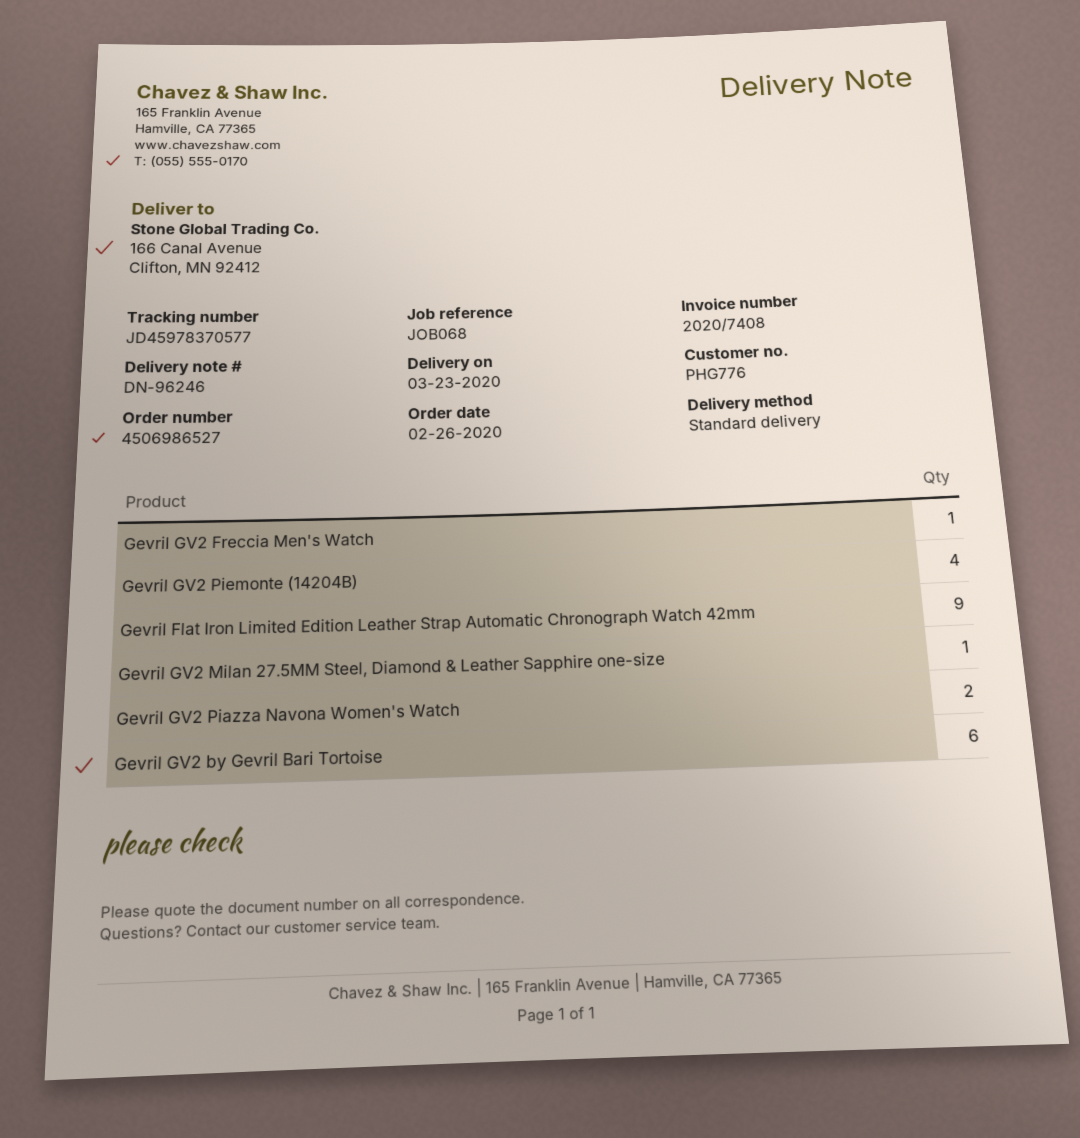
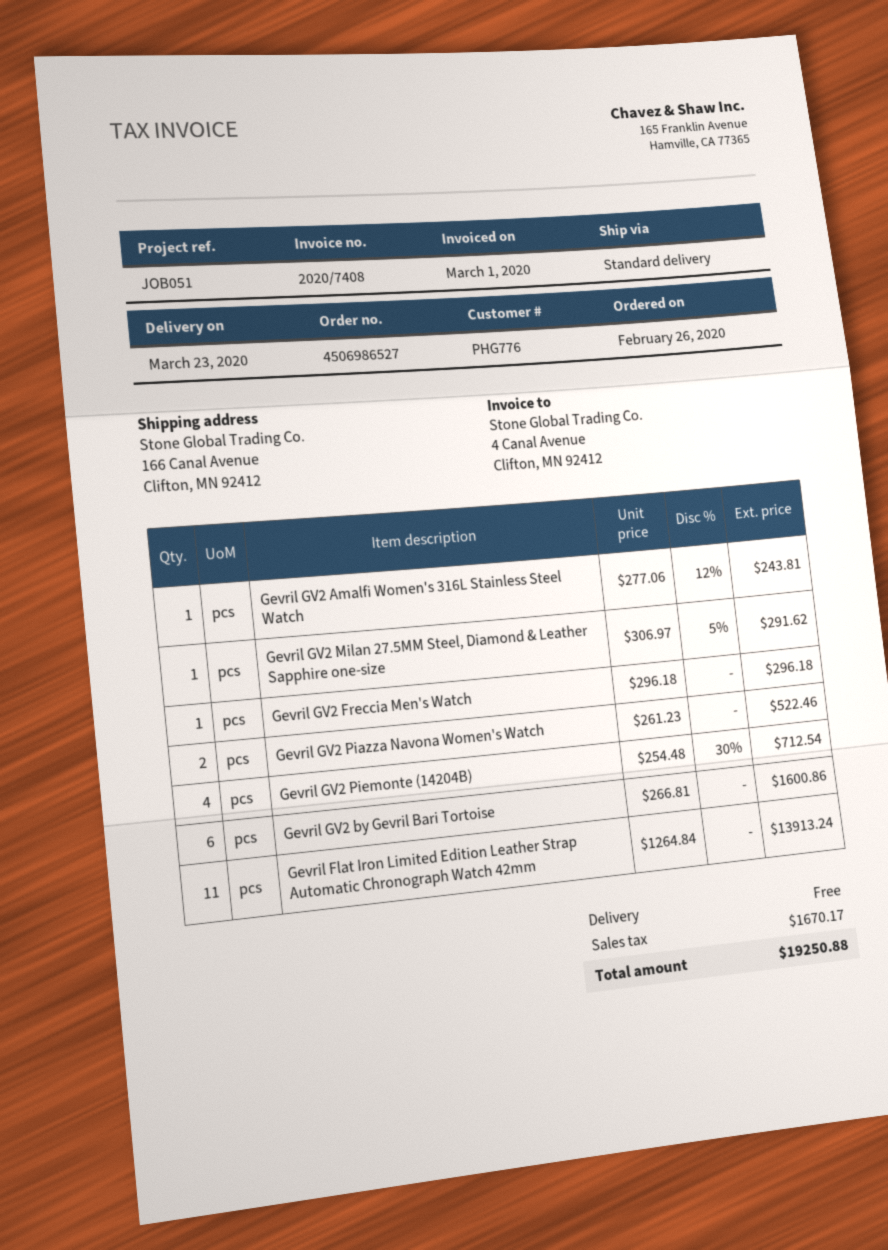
reference: JOB068 -> JOB051
Gevril Flat Iron Limited Edition Leather Strap Automatic Chronograph Watch 42mm: 9 -> 11
Gevril GV2 Amalfi Women's 316L Stainless Steel Watch: none -> 1

